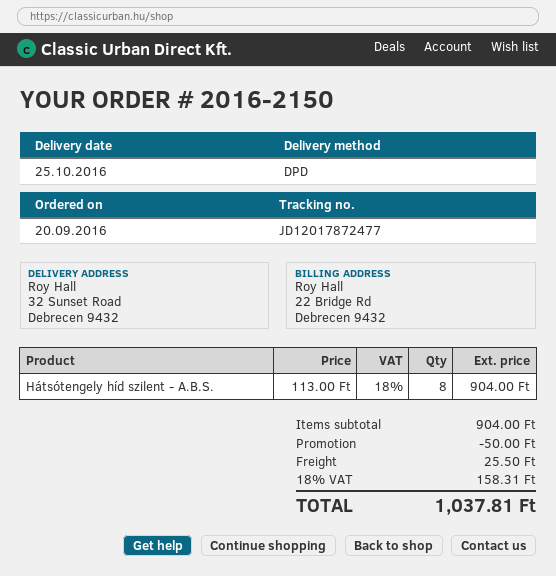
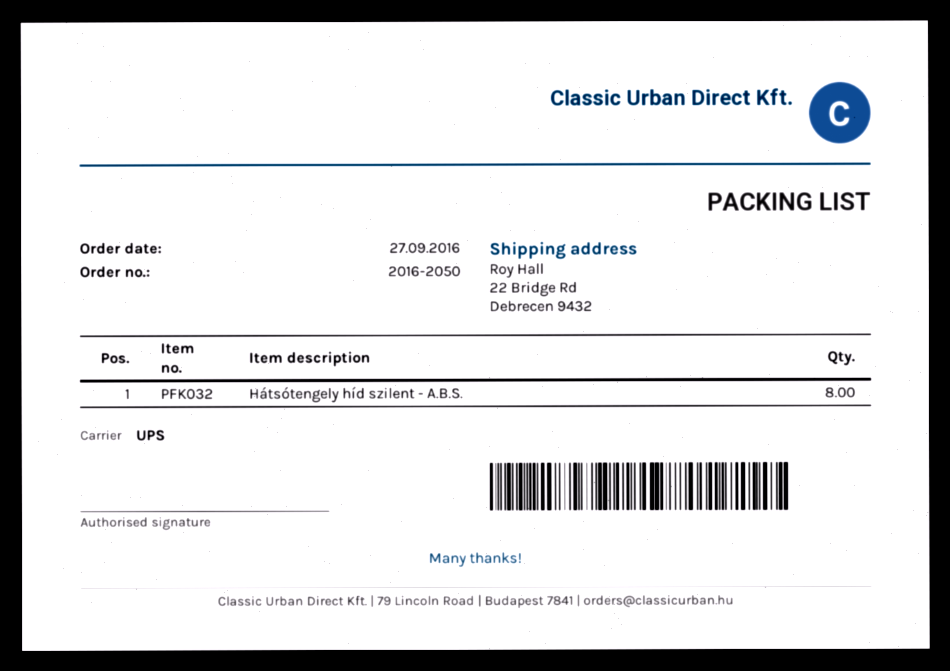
order number: 2016-2150 -> 2016-2050
order date: 2016-09-20 -> 2016-09-27
shipping method: DPD -> UPS
ship to: 32 Sunset Road, Debrecen 9432 -> 22 Bridge Rd, Debrecen 9432

